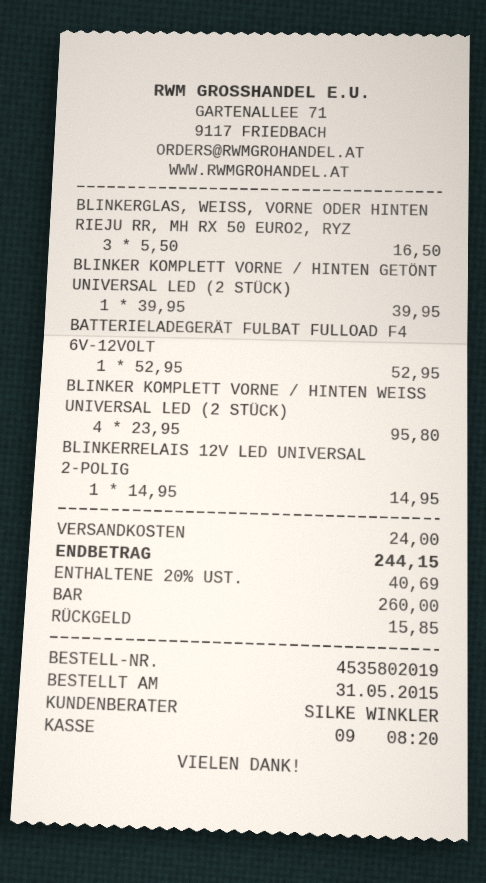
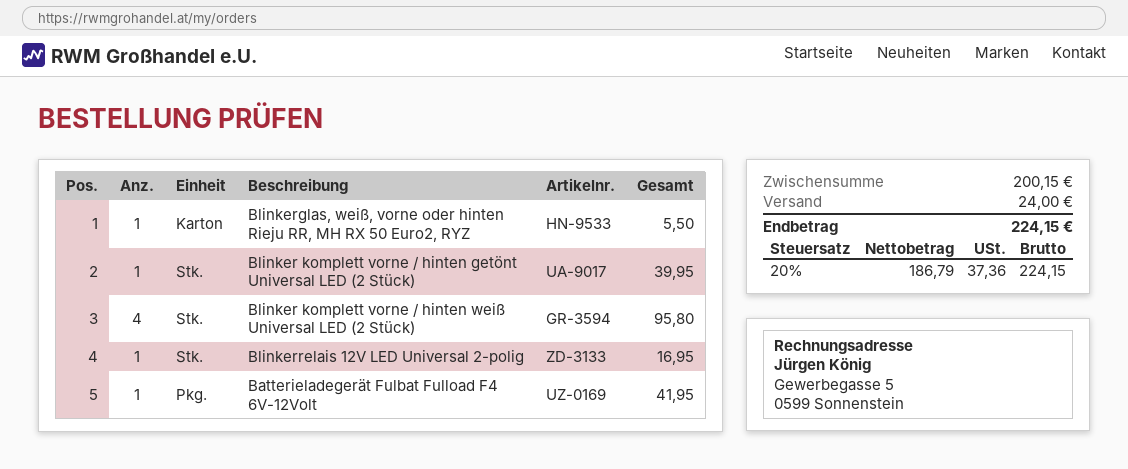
BLINKERGLAS, WEISS, VORNE ODER HINTEN RIEJU RR, MH RX 50 EURO2, RYZ: 3 for 16.50 -> 1 for 5.50
BATTERIELADEGERÄT FULBAT FULLOAD F4 6V-12VOLT: 1 for 52.95 -> 1 for 41.95
BLINKERRELAIS 12V LED UNIVERSAL 2-POLIG: 1 for 14.95 -> 1 for 16.95
tax: 20% = 40.69 -> 20% = 37.36
total: 244.15 -> 224.15

